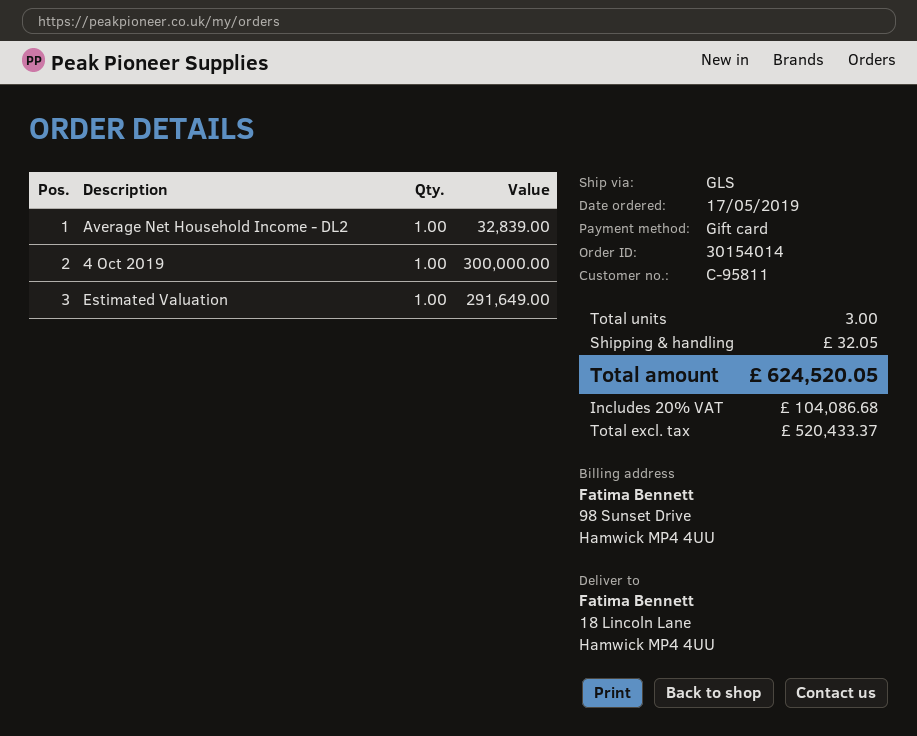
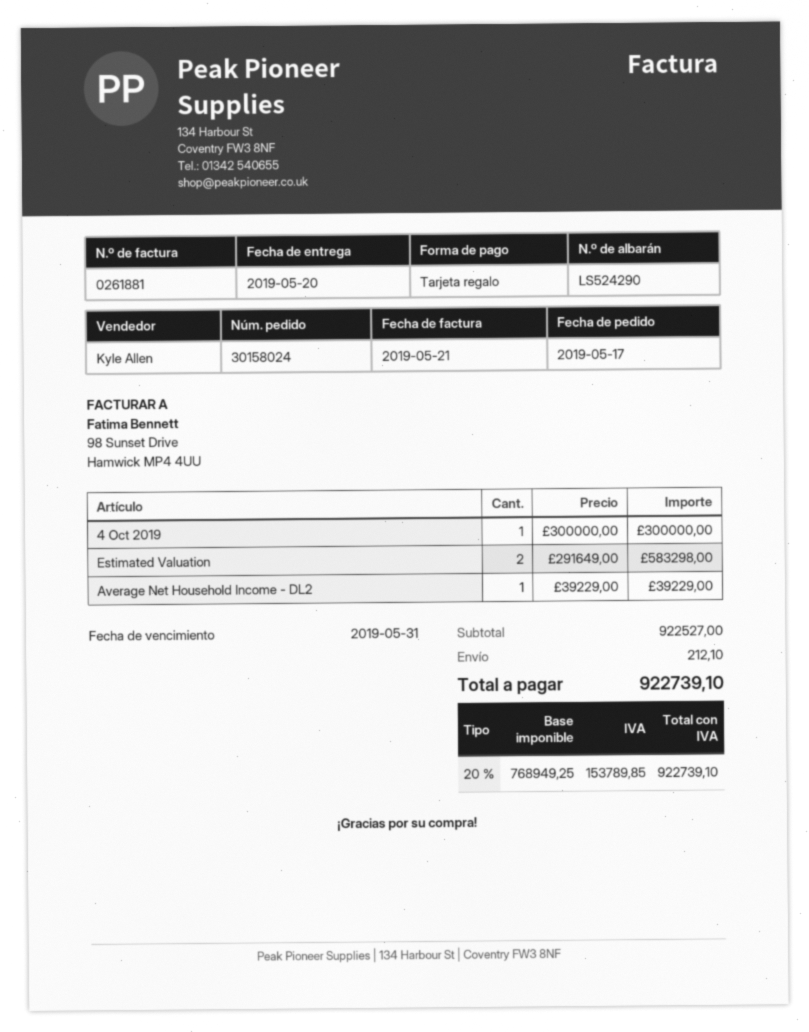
order number: 30154014 -> 30158024
Average Net Household Income - DL2: 1 for 32839.00 -> 1 for 39229.00
Estimated Valuation: 1 for 291649.00 -> 2 for 583298.00
shipping: 32.05 -> 212.10
net: 520433.37 -> 768949.25
tax: 20% = 104086.68 -> 20% = 153789.85
total: 624520.05 -> 922739.10

